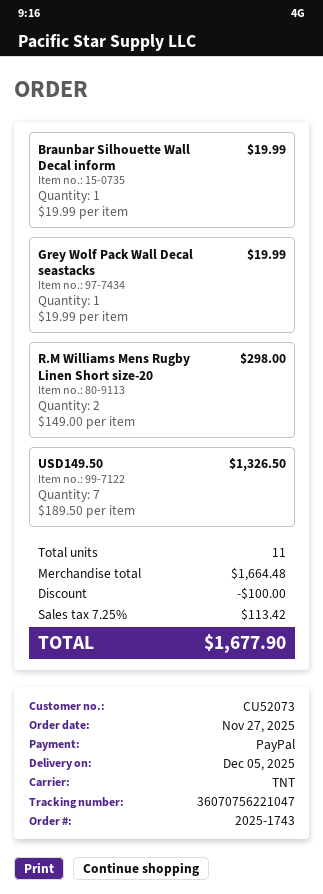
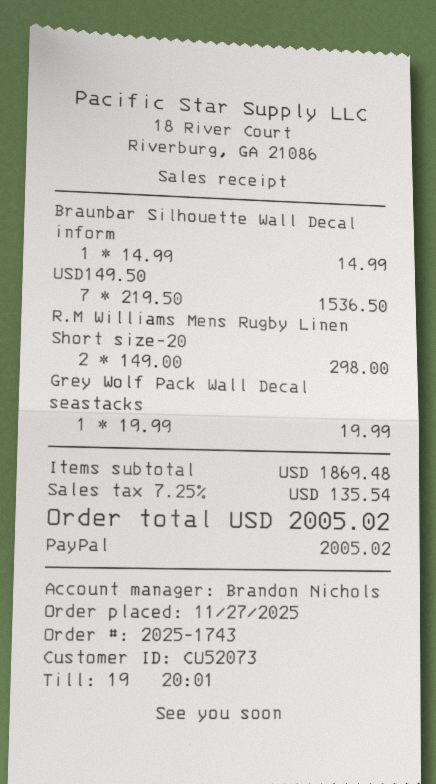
Braunbar Silhouette Wall Decal inform: 1 x 19.99 = 19.99 -> 1 x 14.99 = 14.99
USD149.50: 7 x 189.50 = 1326.50 -> 7 x 219.50 = 1536.50
subtotal: 1664.48 -> 1869.48
discount: 100.00 -> none
tax: 7.25% = 113.42 -> 7.25% = 135.54
total: 1677.90 -> 2005.02

